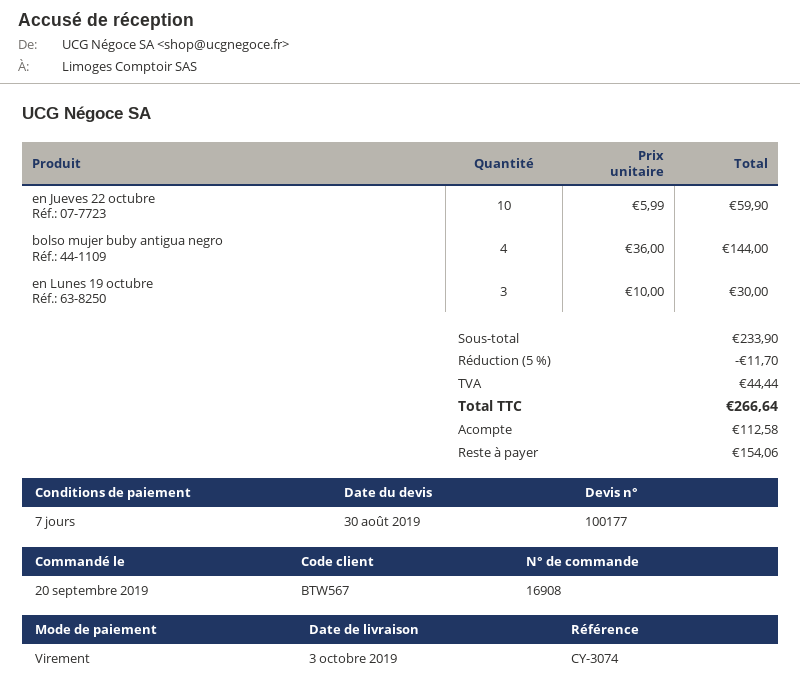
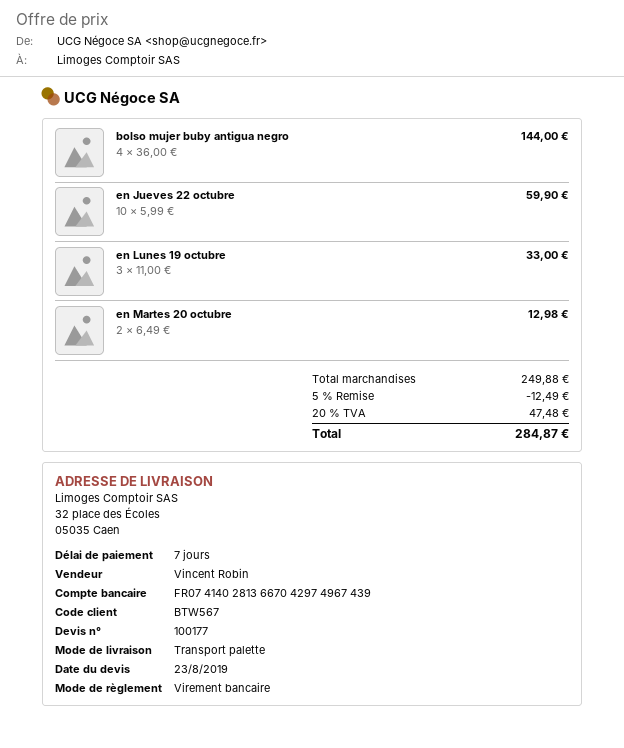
quote date: 2019-08-30 -> 2019-08-23
en Lunes 19 octubre: 3 x 10.00 = 30.00 -> 3 x 11.00 = 33.00
en Martes 20 octubre: none -> 2 x 6.49 = 12.98
subtotal: 233.90 -> 249.88
discount: 5% = 11.70 -> 5% = 12.49
tax: 44.44 -> 47.48
total: 266.64 -> 284.87

